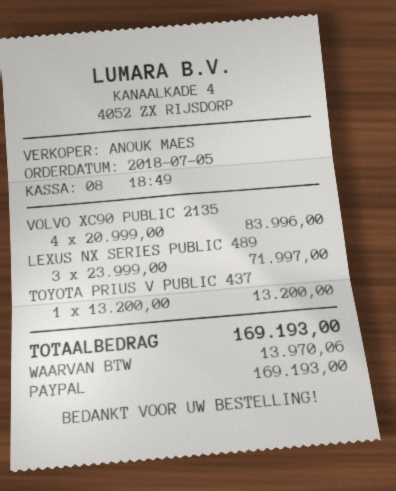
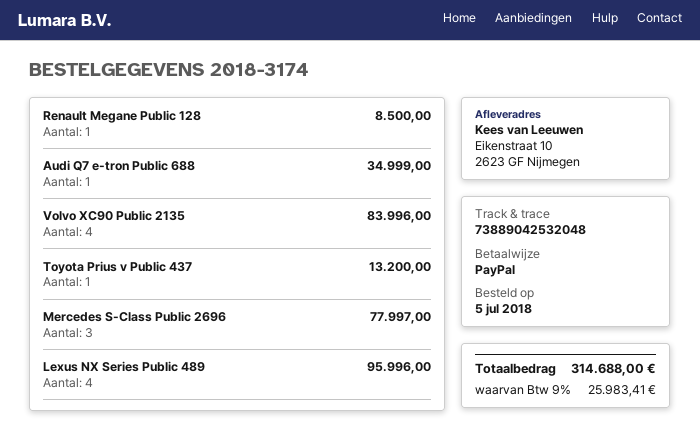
LEXUS NX SERIES PUBLIC 489: 3 for 71997.00 -> 4 for 95996.00
Renault Megane Public 128: none -> 1 for 8500.00
Audi Q7 e-tron Public 688: none -> 1 for 34999.00
Mercedes S-Class Public 2696: none -> 3 for 77997.00
tax: 13970.06 -> 25983.41
total: 169193.00 -> 314688.00

